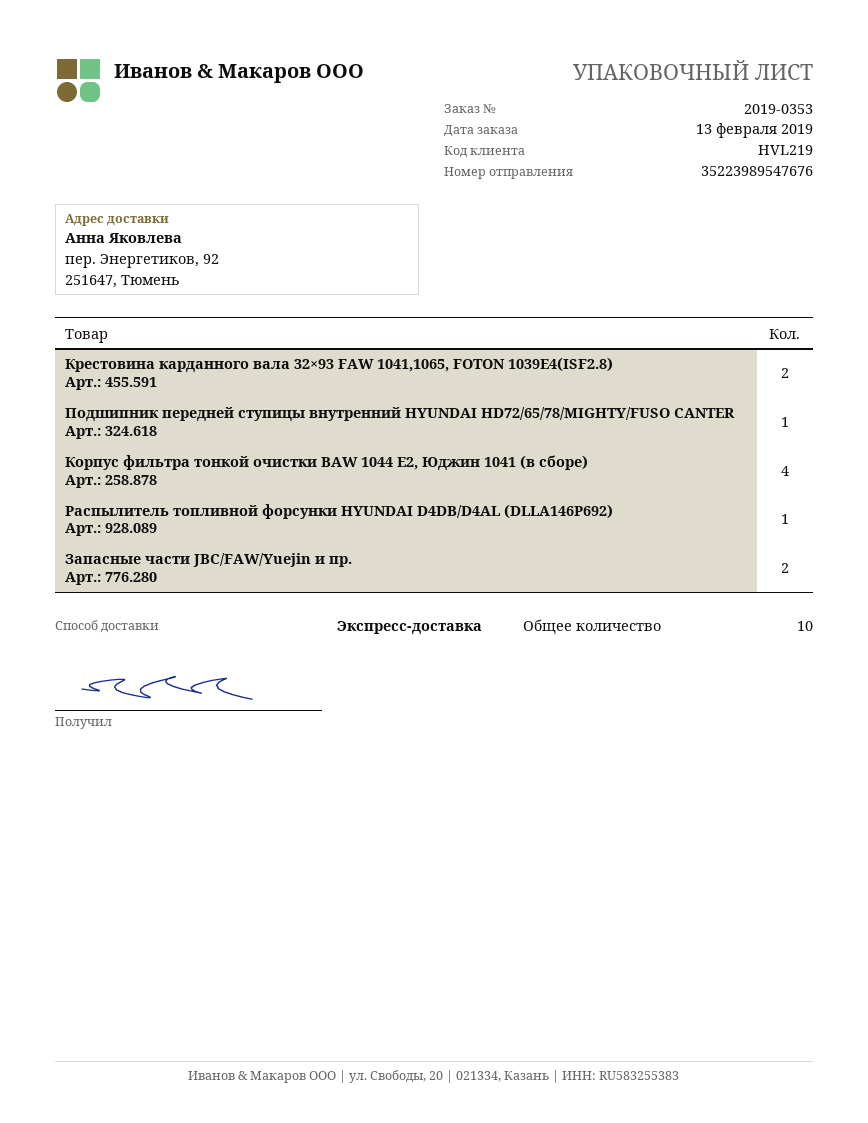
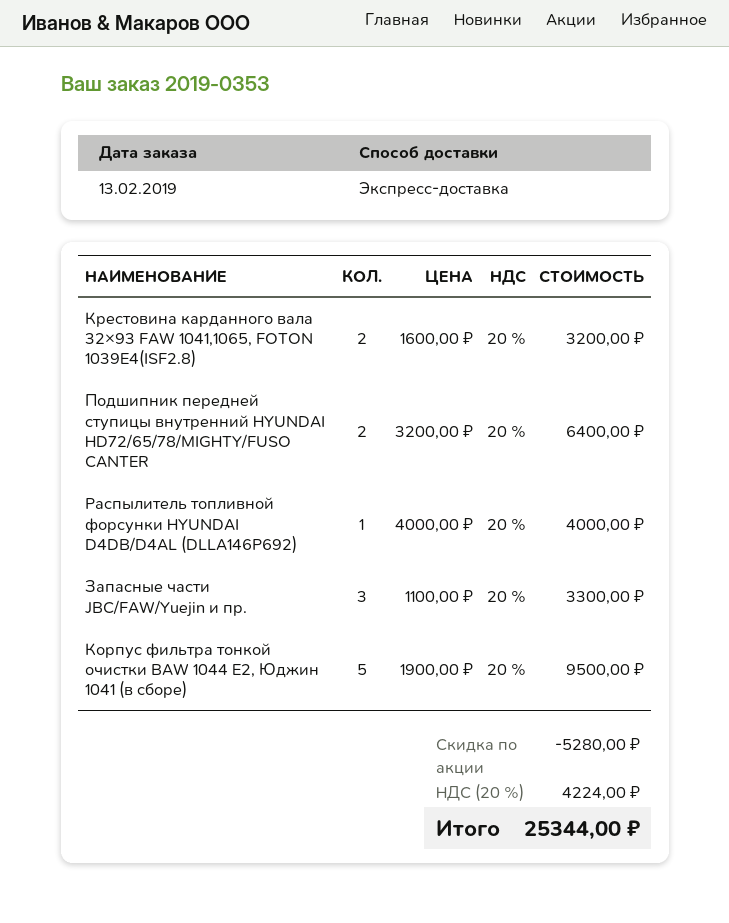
Подшипник передней ступицы внутренний HYUNDAI HD72/65/78/MIGHTY/FUSO CANTER: 1 -> 2
Корпус фильтра тонкой очистки BAW 1044 E2, Юджин 1041 (в сборе): 4 -> 5
Запасные части JBC/FAW/Yuejin и пр.: 2 -> 3

